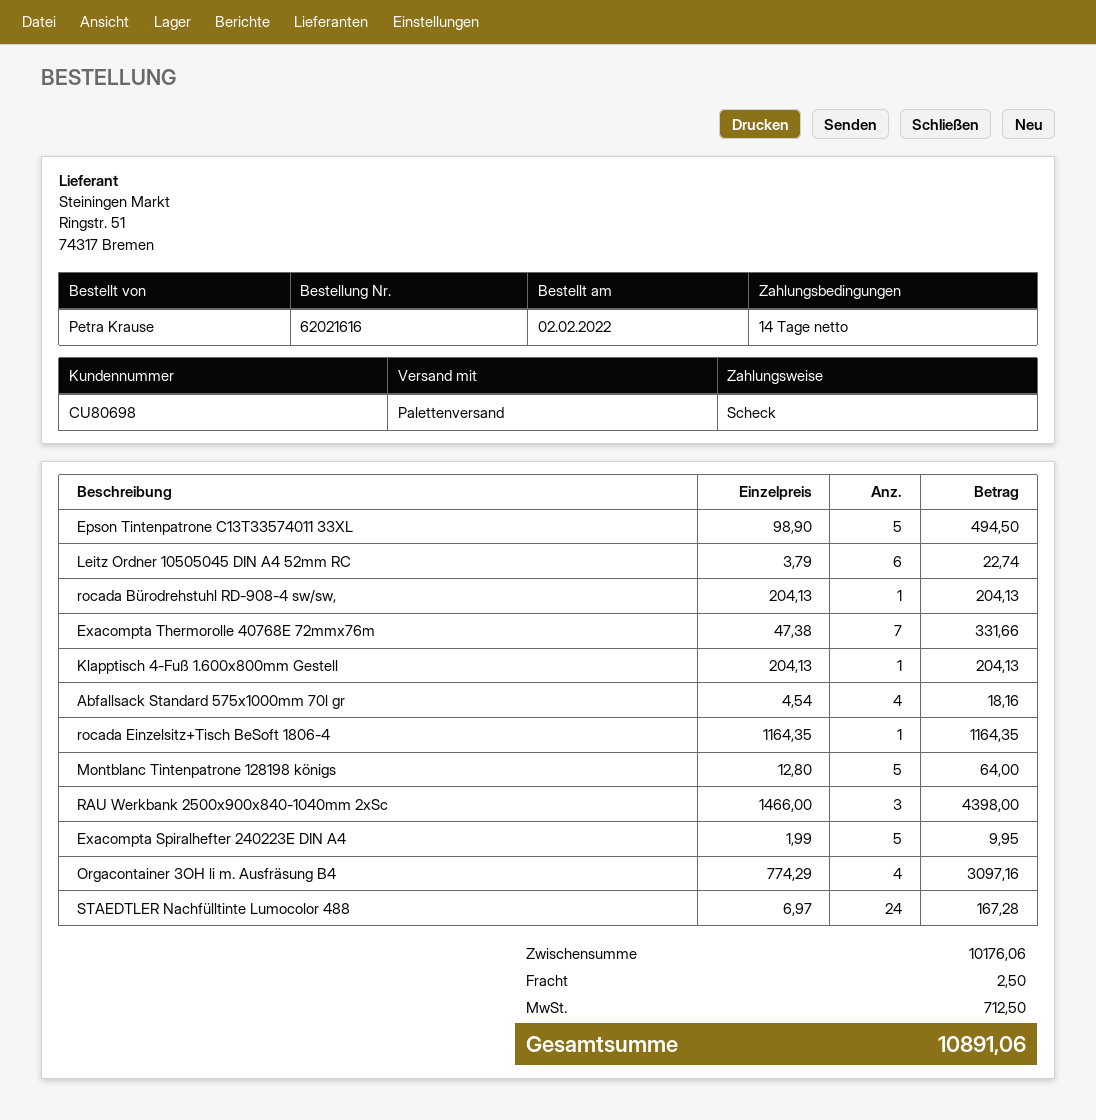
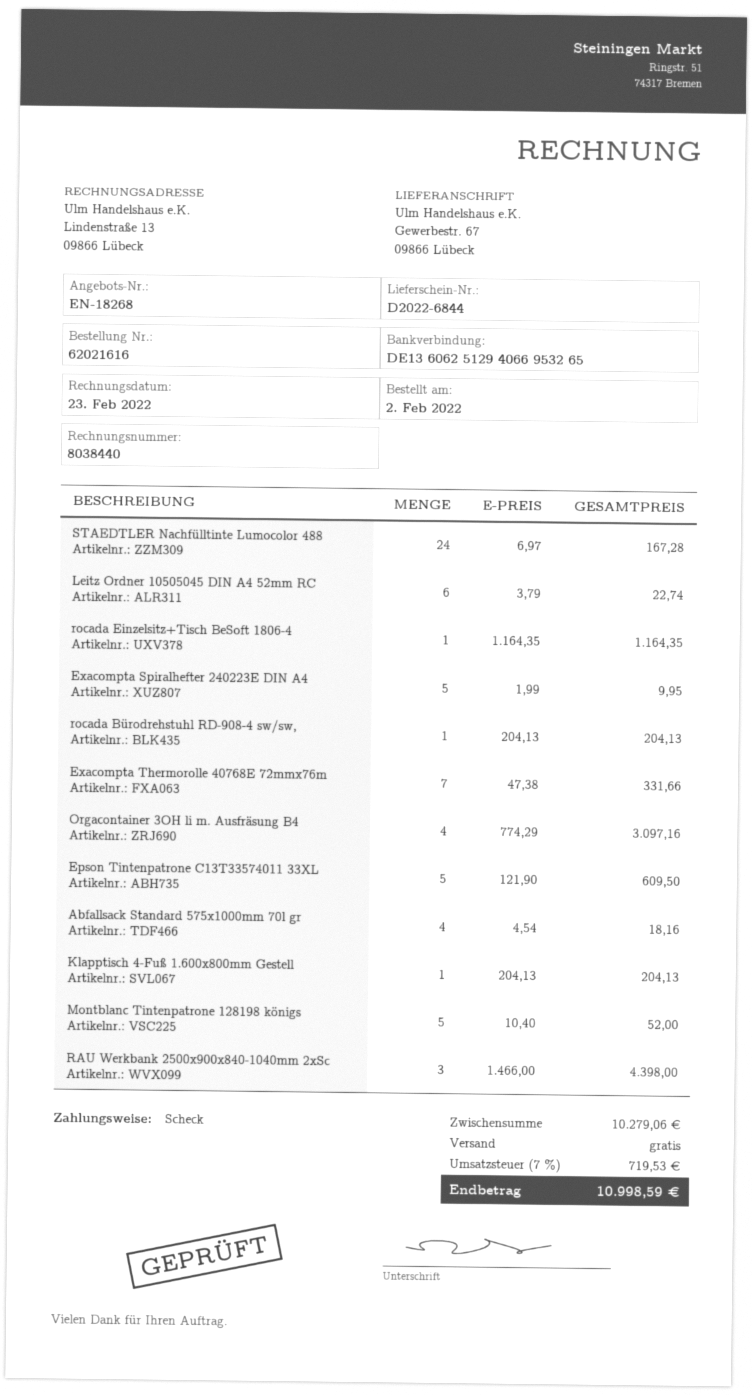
Epson Tintenpatrone C13T33574011 33XL: 5 x 98.90 = 494.50 -> 5 x 121.90 = 609.50
Montblanc Tintenpatrone 128198 königs: 5 x 12.80 = 64.00 -> 5 x 10.40 = 52.00
subtotal: 10176.06 -> 10279.06
shipping: 2.50 -> 0.00
tax: 712.50 -> 719.53
total: 10891.06 -> 10998.59

